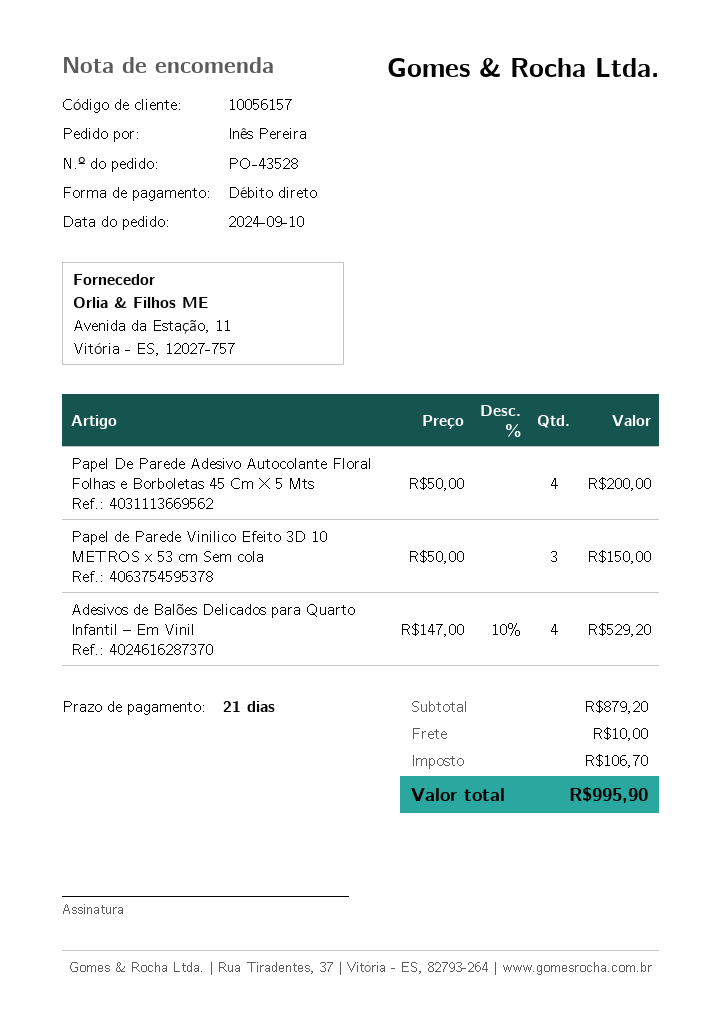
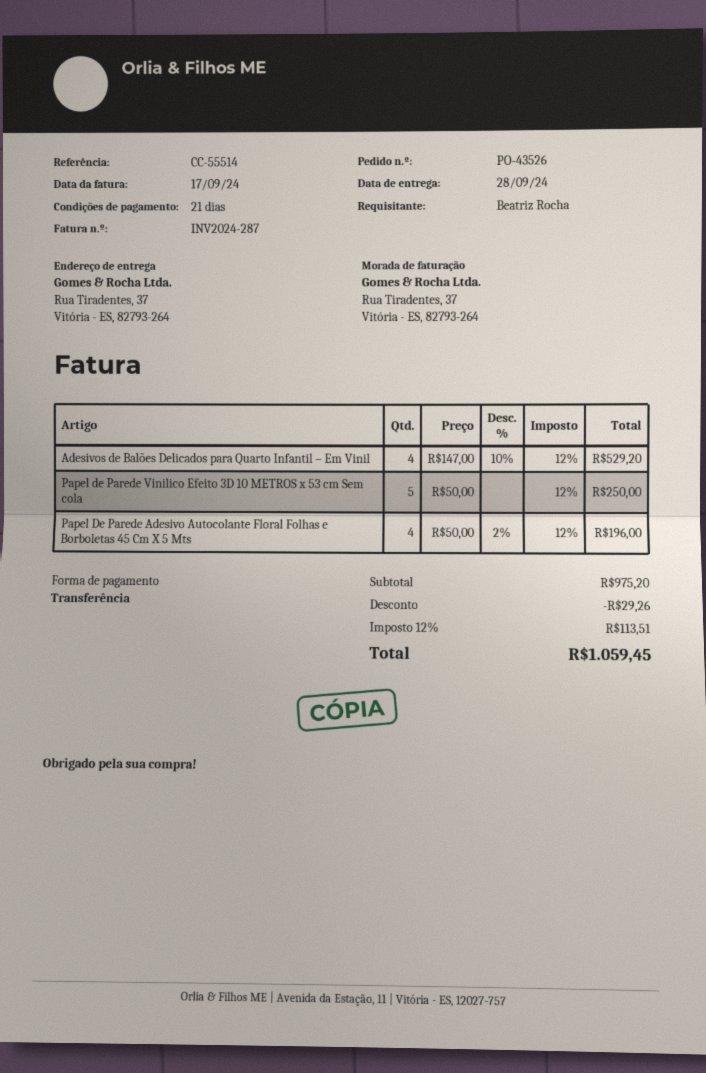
order number: PO-43528 -> PO-43526
ordered by: Inês Pereira -> Beatriz Rocha
payment method: direct debit -> bank transfer
Papel De Parede Adesivo Autocolante Floral Folhas e Borboletas 45 Cm X 5 Mts: 4 x 50.00 = 200.00 -> 4 x 50.00 - 2% = 196.00
Papel de Parede Vinilico Efeito 3D 10 METROS x 53 cm Sem cola: 3 x 50.00 = 150.00 -> 5 x 50.00 = 250.00
subtotal: 879.20 -> 975.20
discount: none -> 29.26
shipping: 10.00 -> none
tax: 106.70 -> 113.51
total: 995.90 -> 1059.45

